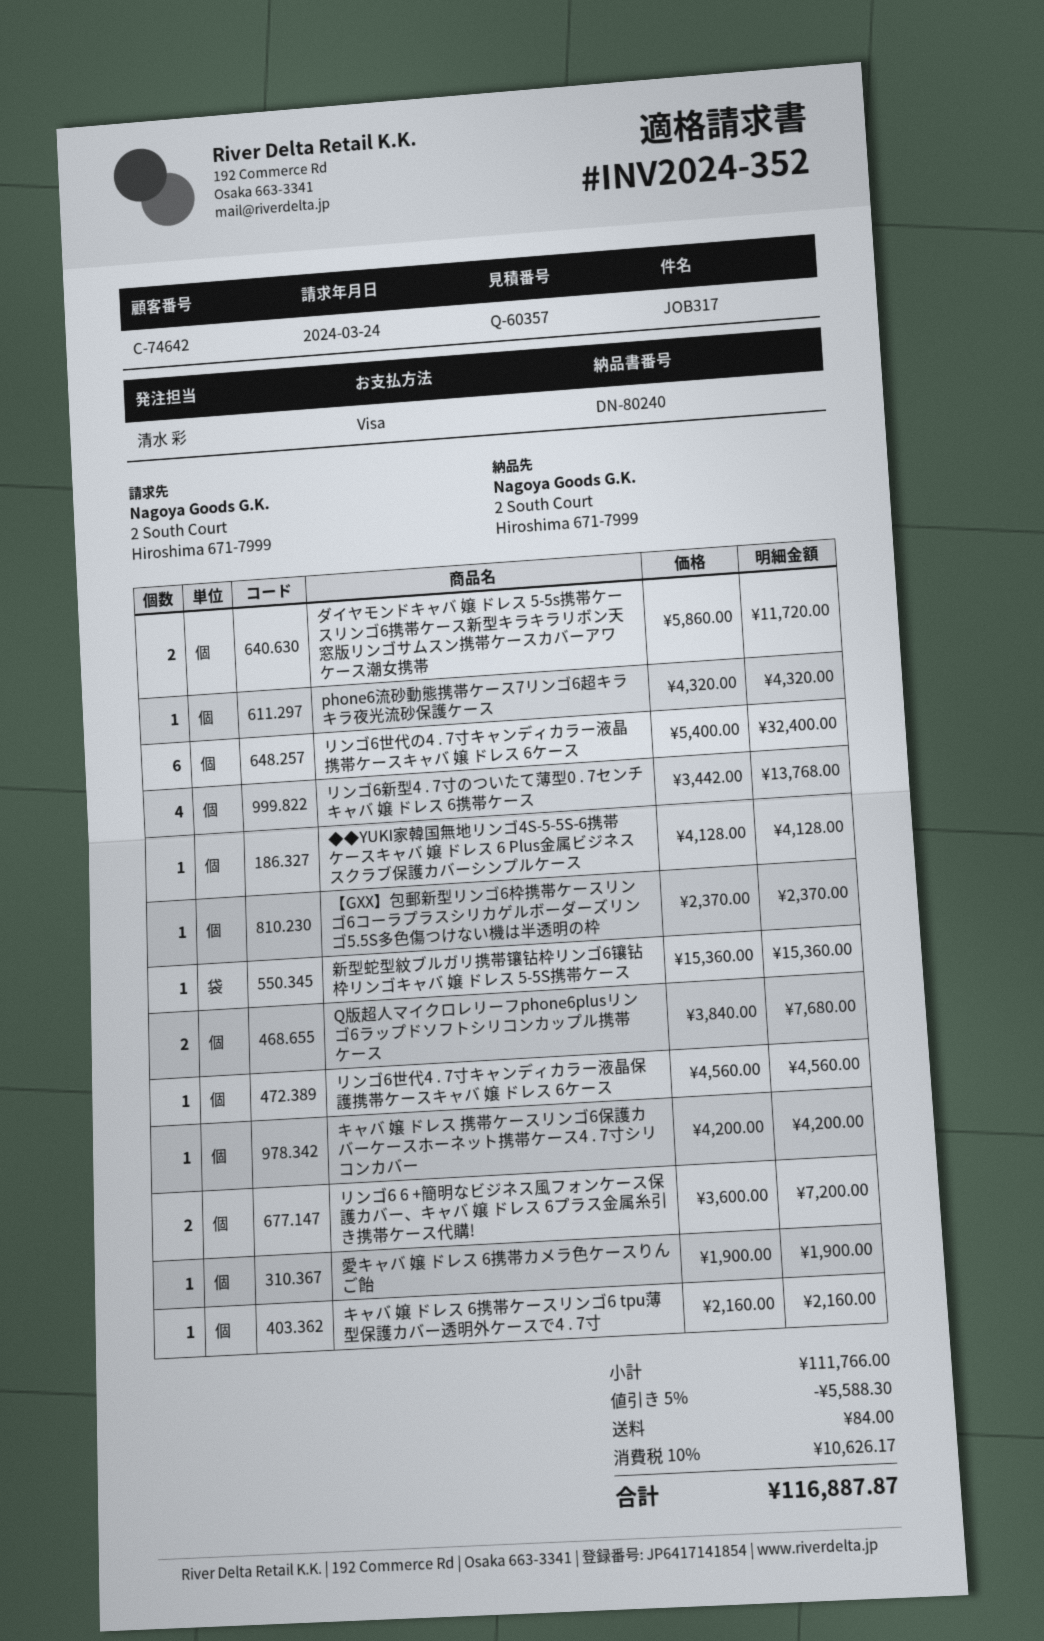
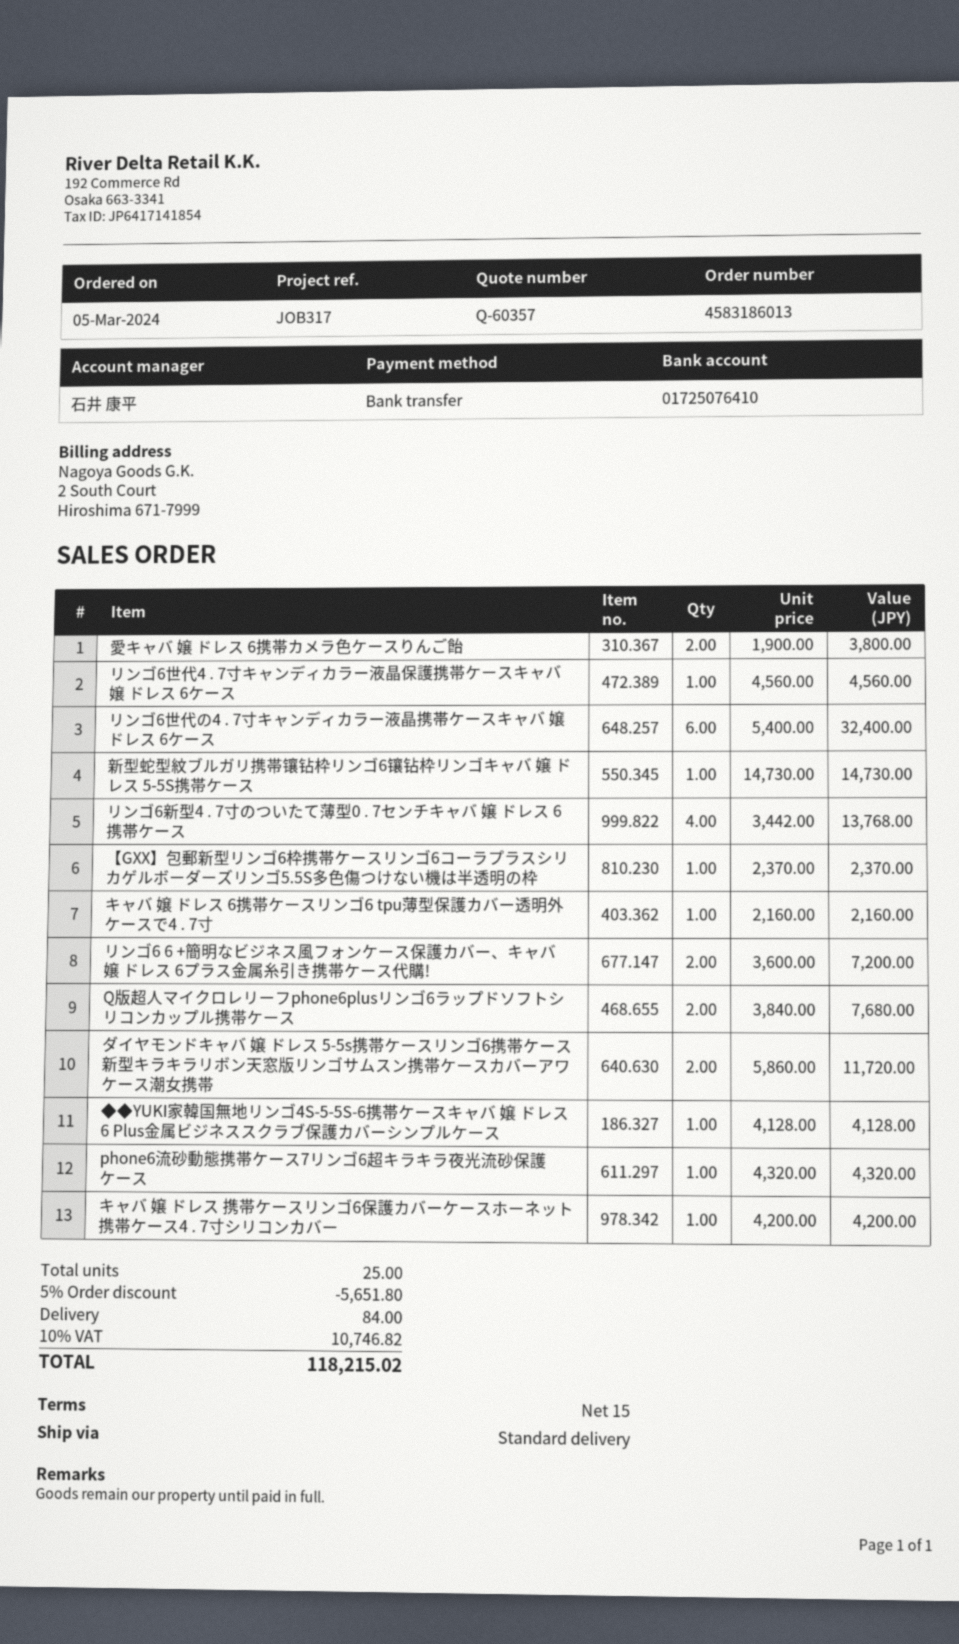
payment method: Visa -> bank transfer
新型蛇型紋ブルガリ携帯镶钻枠リンゴ6镶钻枠リンゴキャバ 嬢 ドレス 5-5S携帯ケース: 1 x 15360.00 = 15360.00 -> 1 x 14730.00 = 14730.00
愛キャバ 嬢 ドレス 6携帯カメラ色ケースりんご飴: 1 x 1900.00 = 1900.00 -> 2 x 1900.00 = 3800.00
discount: 5% = 5588.30 -> 5% = 5651.80
tax: 10% = 10626.17 -> 10% = 10746.82
total: 116887.87 -> 118215.02

